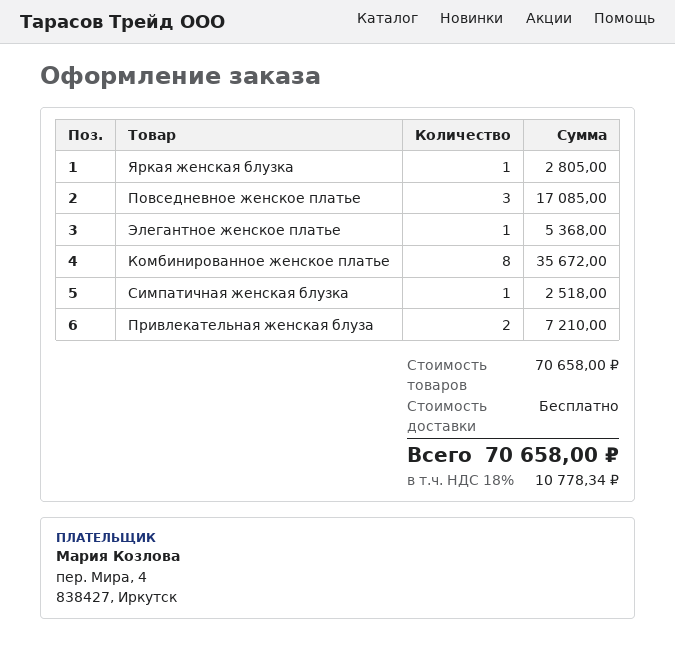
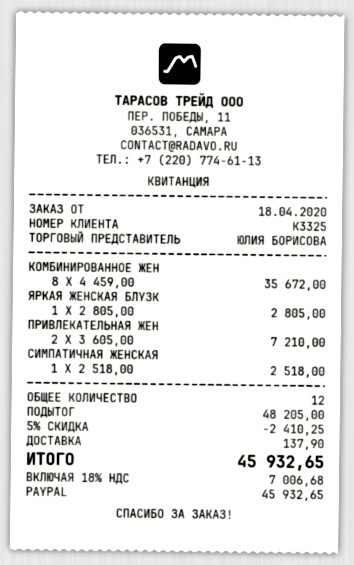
Повседневное женское платье: 3 for 17085.00 -> none
Элегантное женское платье: 1 for 5368.00 -> none
subtotal: 70658.00 -> 48205.00
discount: none -> 5% = 2410.25
shipping: 0.00 -> 137.90
tax: 18% = 10778.34 -> 18% = 7006.68
total: 70658.00 -> 45932.65

